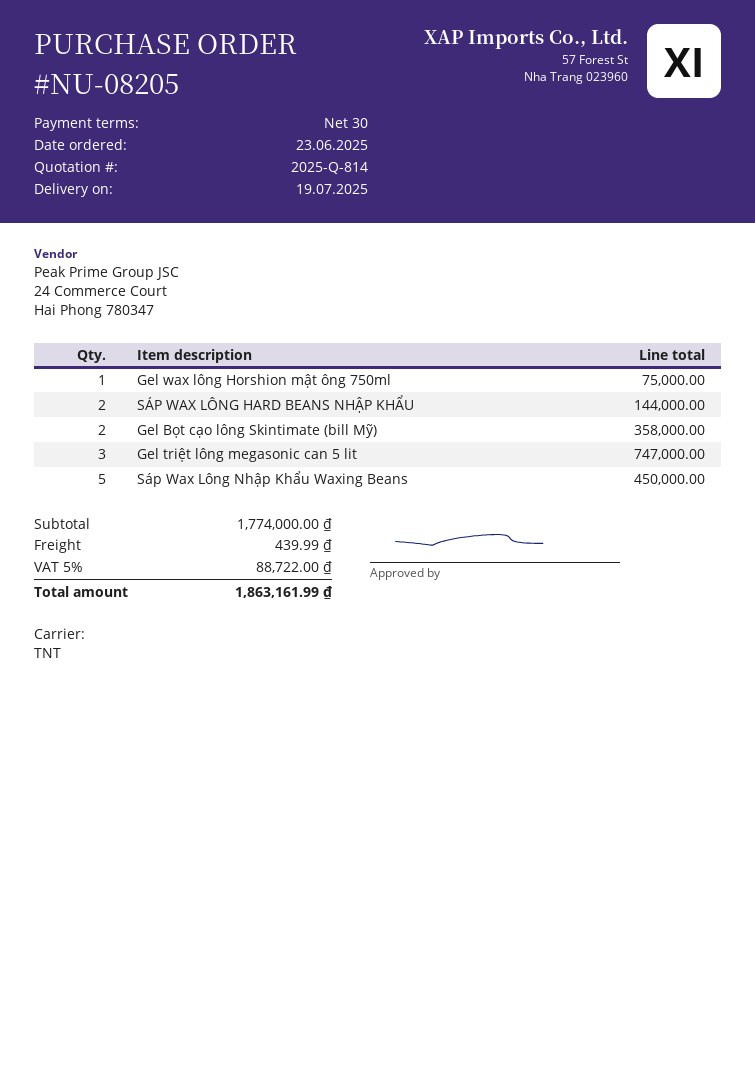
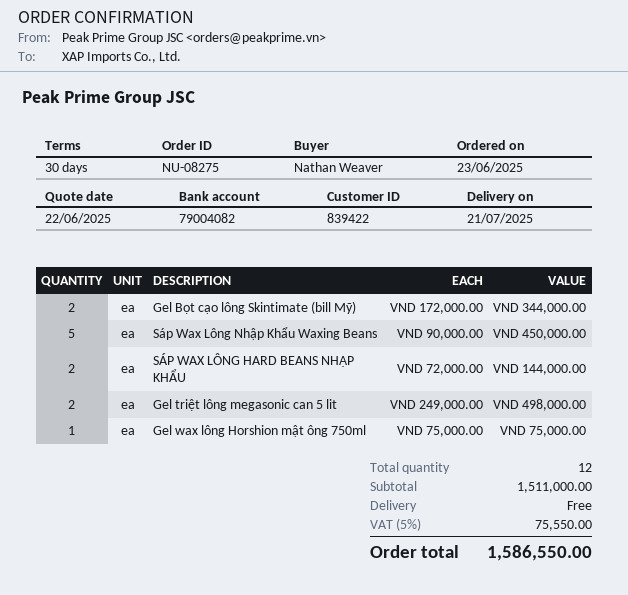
order number: NU-08205 -> NU-08275
delivery date: 2025-07-19 -> 2025-07-21
Gel Bọt cạo lông Skintimate (bill Mỹ): 2 for 358000.00 -> 2 for 344000.00
Gel triệt lông megasonic can 5 lit: 3 for 747000.00 -> 2 for 498000.00
subtotal: 1774000.00 -> 1511000.00
shipping: 439.99 -> 0.00
tax: 5% = 88722.00 -> 5% = 75550.00
total: 1863161.99 -> 1586550.00

